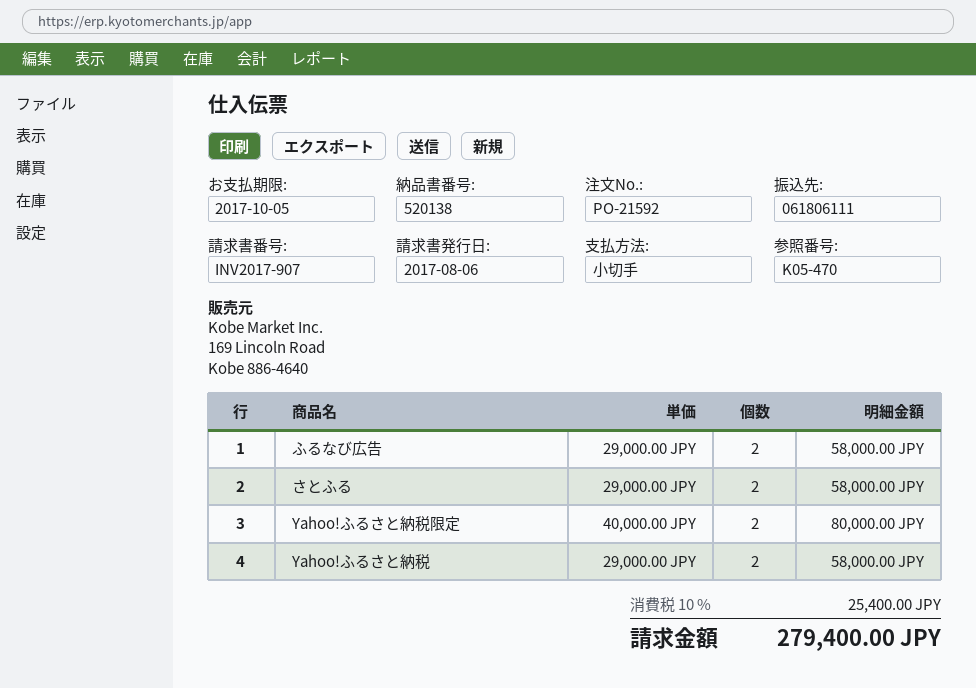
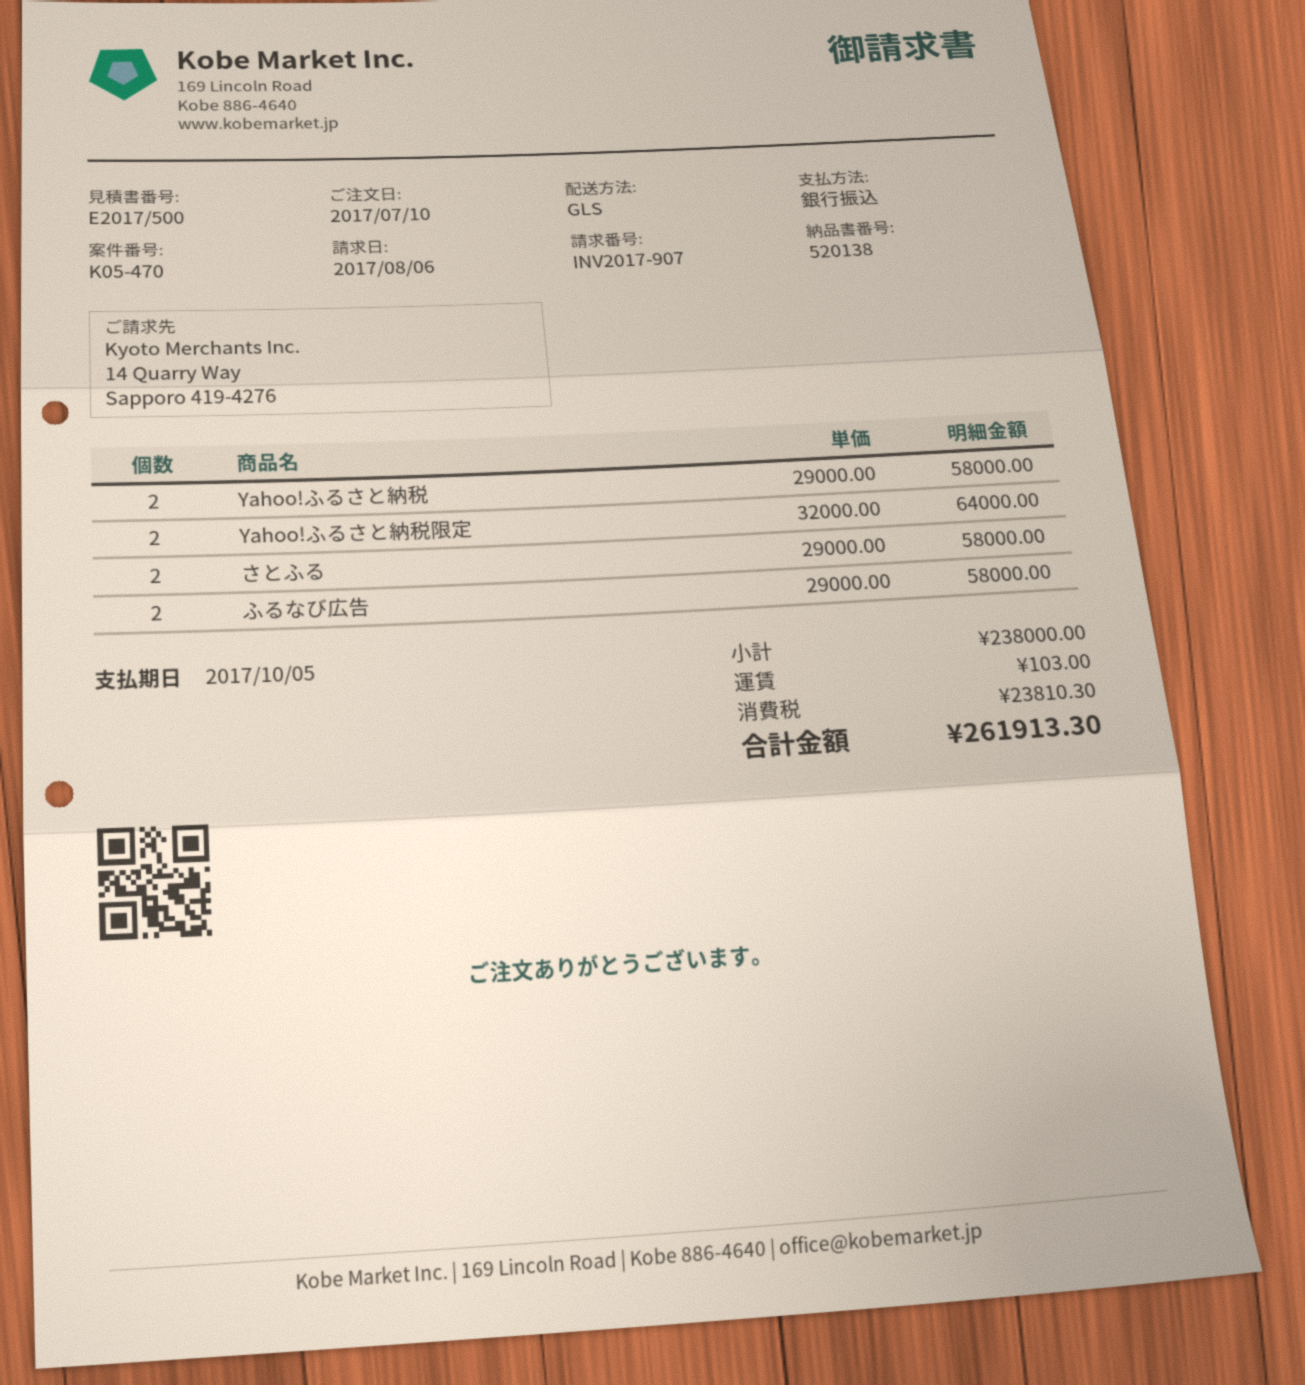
payment method: cheque -> bank transfer
Yahoo!ふるさと納税限定: 2 x 40000.00 = 80000.00 -> 2 x 32000.00 = 64000.00
shipping: none -> 103.00
tax: 25400.00 -> 23810.30
total: 279400.00 -> 261913.30

